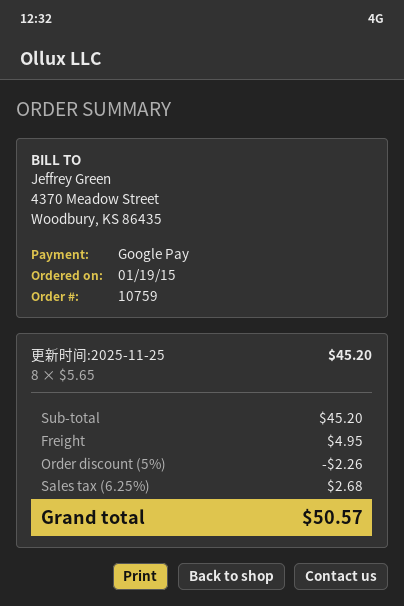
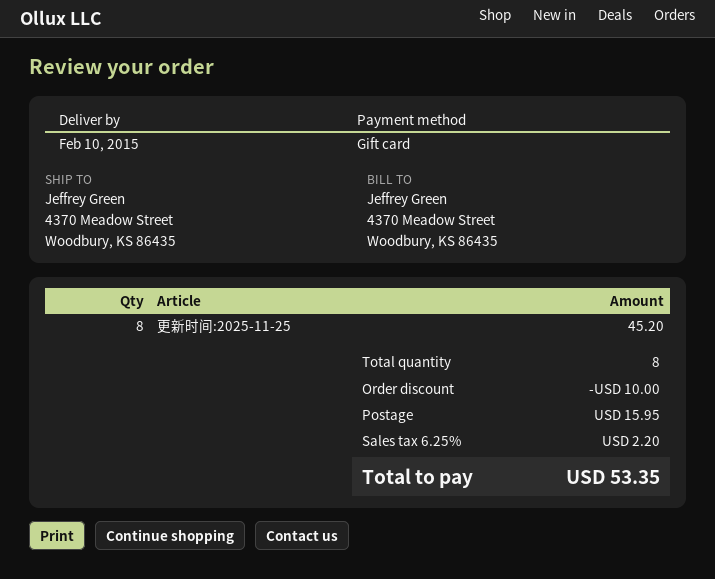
payment method: Google Pay -> gift card
discount: 2.26 -> 10.00
shipping: 4.95 -> 15.95
tax: 6.25% = 2.68 -> 6.25% = 2.20
total: 50.57 -> 53.35

